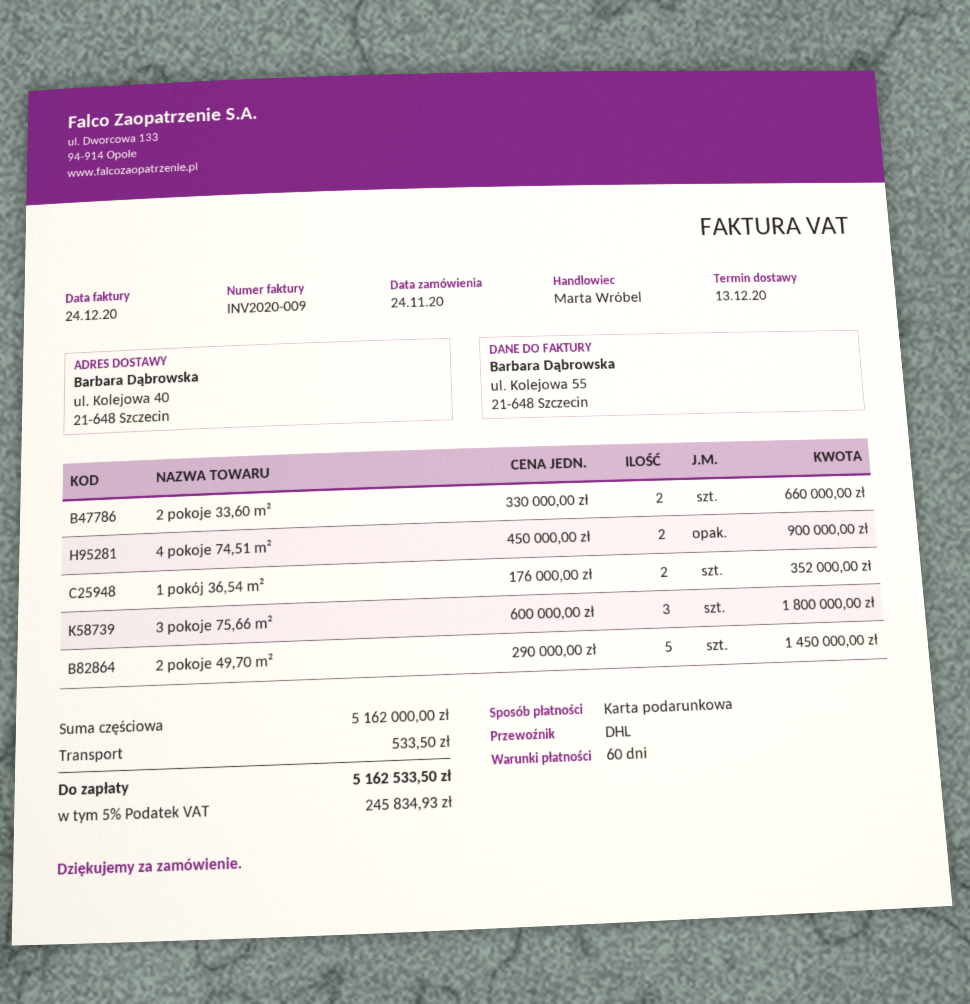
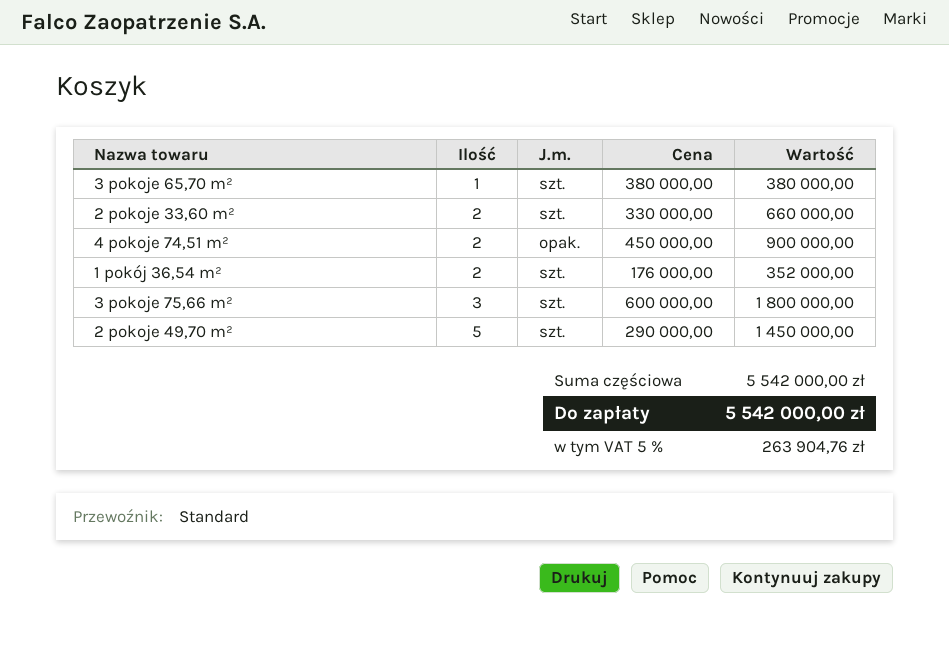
shipping method: DHL -> standard
3 pokoje 65,70 m²: none -> 1 x 380000.00 = 380000.00
subtotal: 5162000.00 -> 5542000.00
shipping: 533.50 -> none
tax: 5% = 245834.93 -> 5% = 263904.76
total: 5162533.50 -> 5542000.00

